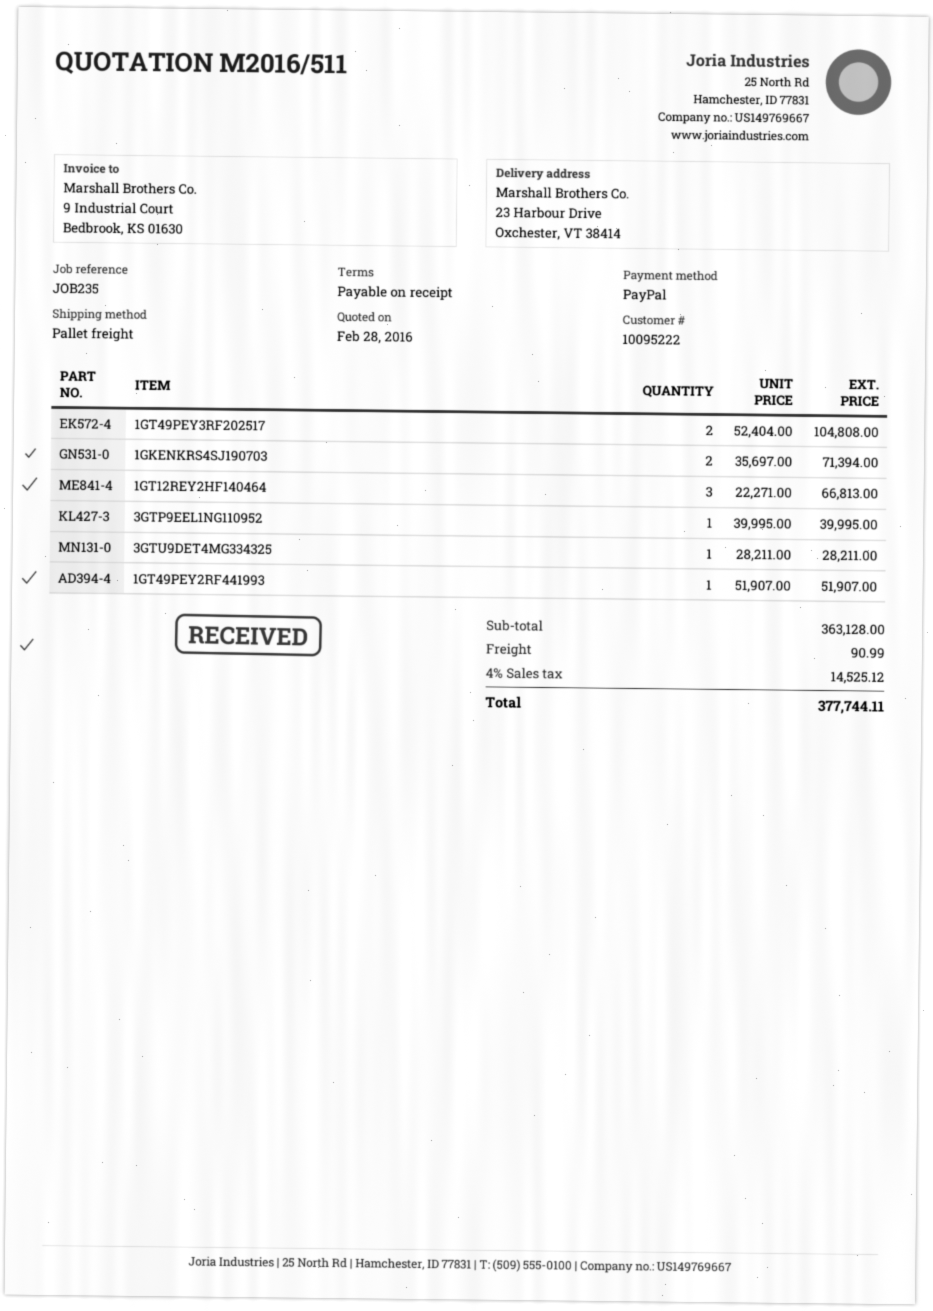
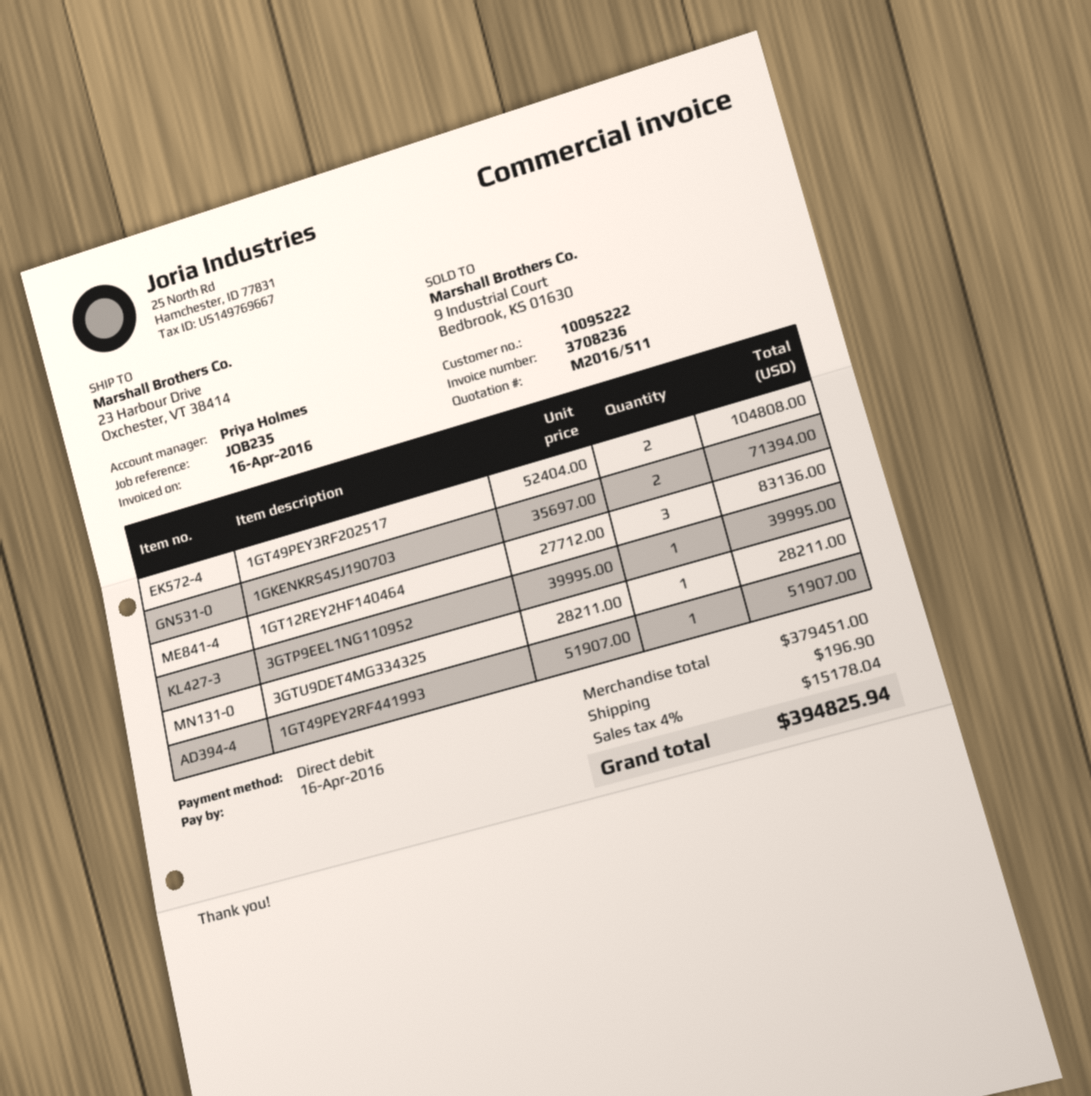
payment method: PayPal -> direct debit
1GT12REY2HF140464: 3 x 22271.00 = 66813.00 -> 3 x 27712.00 = 83136.00
subtotal: 363128.00 -> 379451.00
shipping: 90.99 -> 196.90
tax: 4% = 14525.12 -> 4% = 15178.04
total: 377744.11 -> 394825.94

